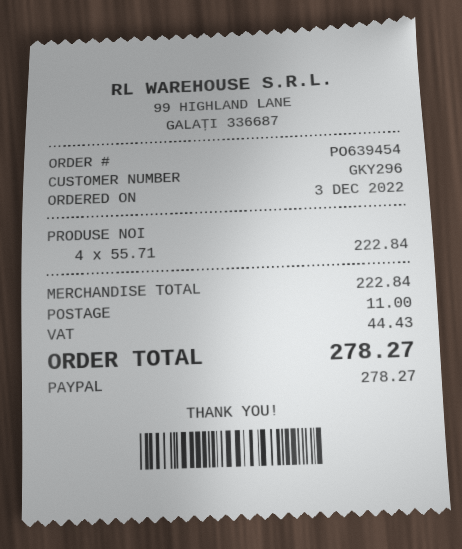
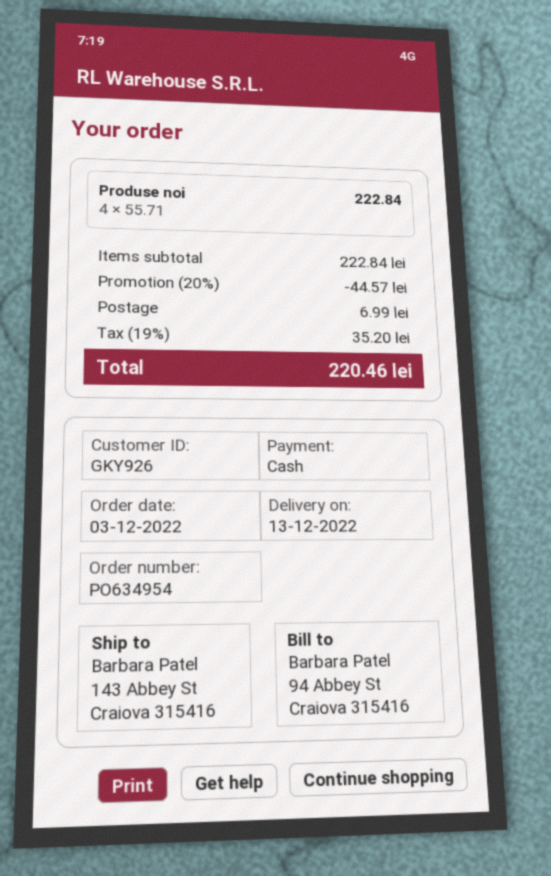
order number: PO639454 -> PO634954
customer number: GKY296 -> GKY926
payment method: PayPal -> cash
discount: none -> 20% = 44.57
shipping: 11.00 -> 6.99
tax: 44.43 -> 35.20
total: 278.27 -> 220.46

